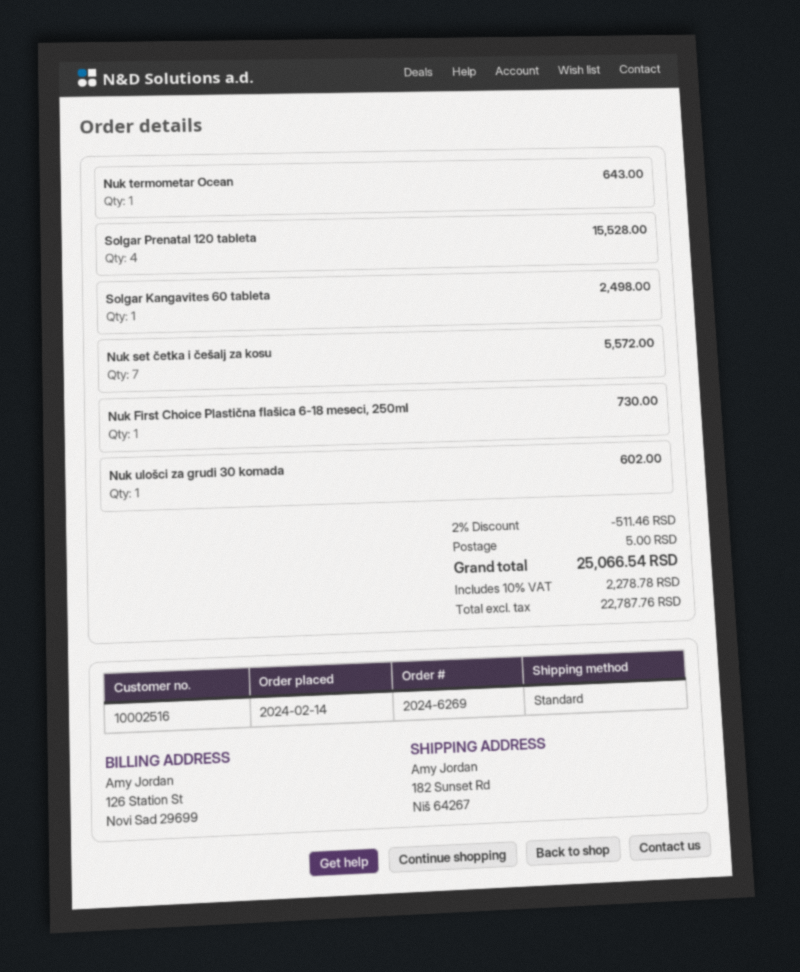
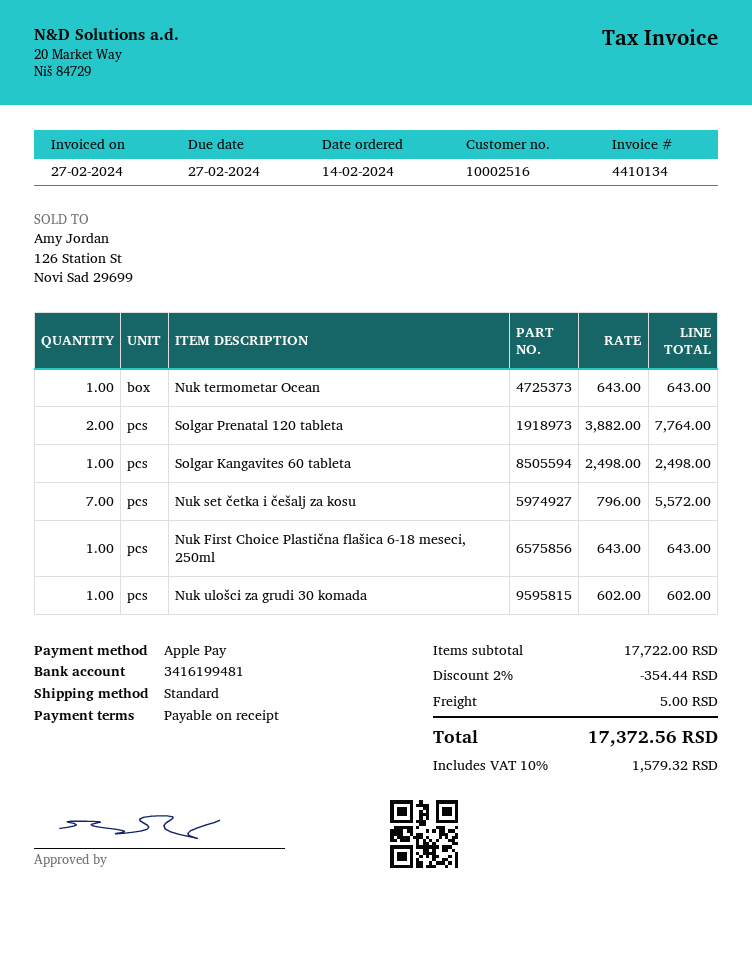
Solgar Prenatal 120 tableta: 4 for 15528.00 -> 2 for 7764.00
Nuk First Choice Plastična flašica 6-18 meseci, 250ml: 1 for 730.00 -> 1 for 643.00
discount: 2% = 511.46 -> 2% = 354.44
tax: 10% = 2278.78 -> 10% = 1579.32
total: 25066.54 -> 17372.56

